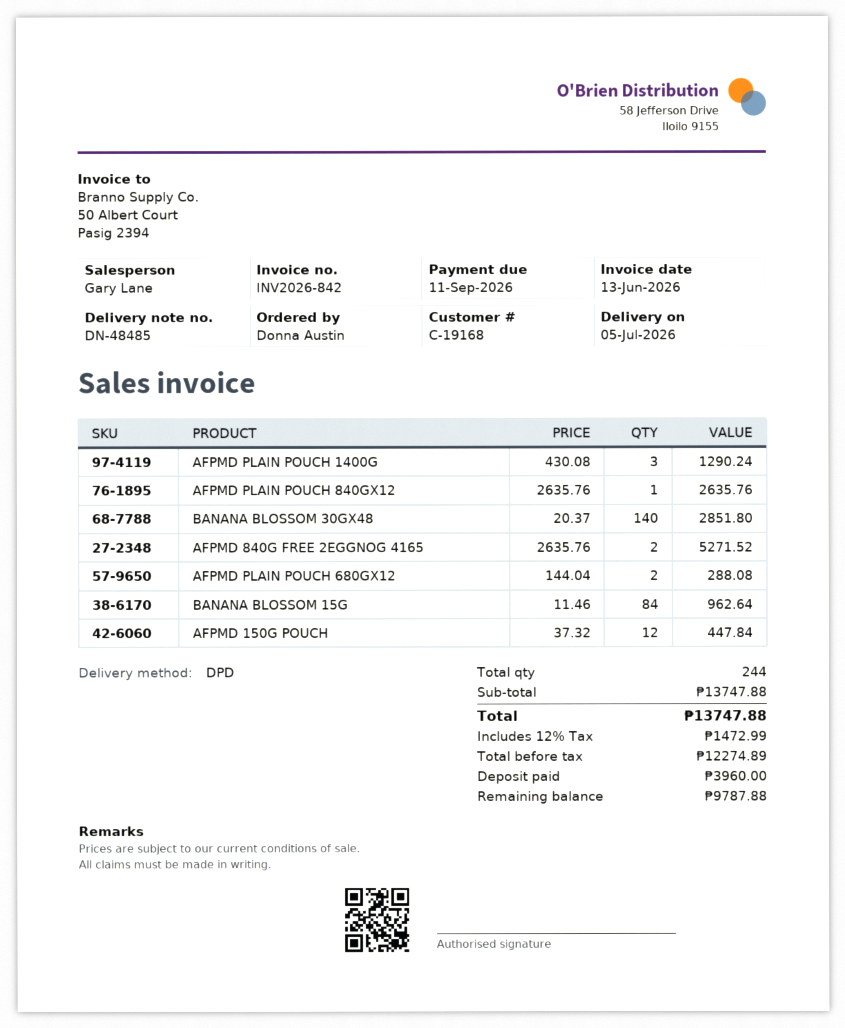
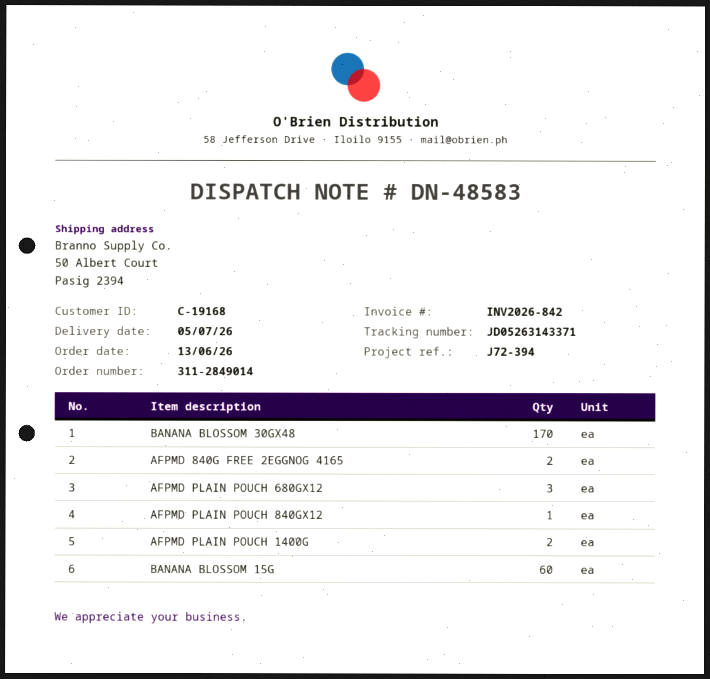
delivery note number: DN-48485 -> DN-48583
AFPMD PLAIN POUCH 1400G: 3 -> 2
BANANA BLOSSOM 30GX48: 140 -> 170
AFPMD PLAIN POUCH 680GX12: 2 -> 3
BANANA BLOSSOM 15G: 84 -> 60
AFPMD 150G POUCH: 12 -> none

